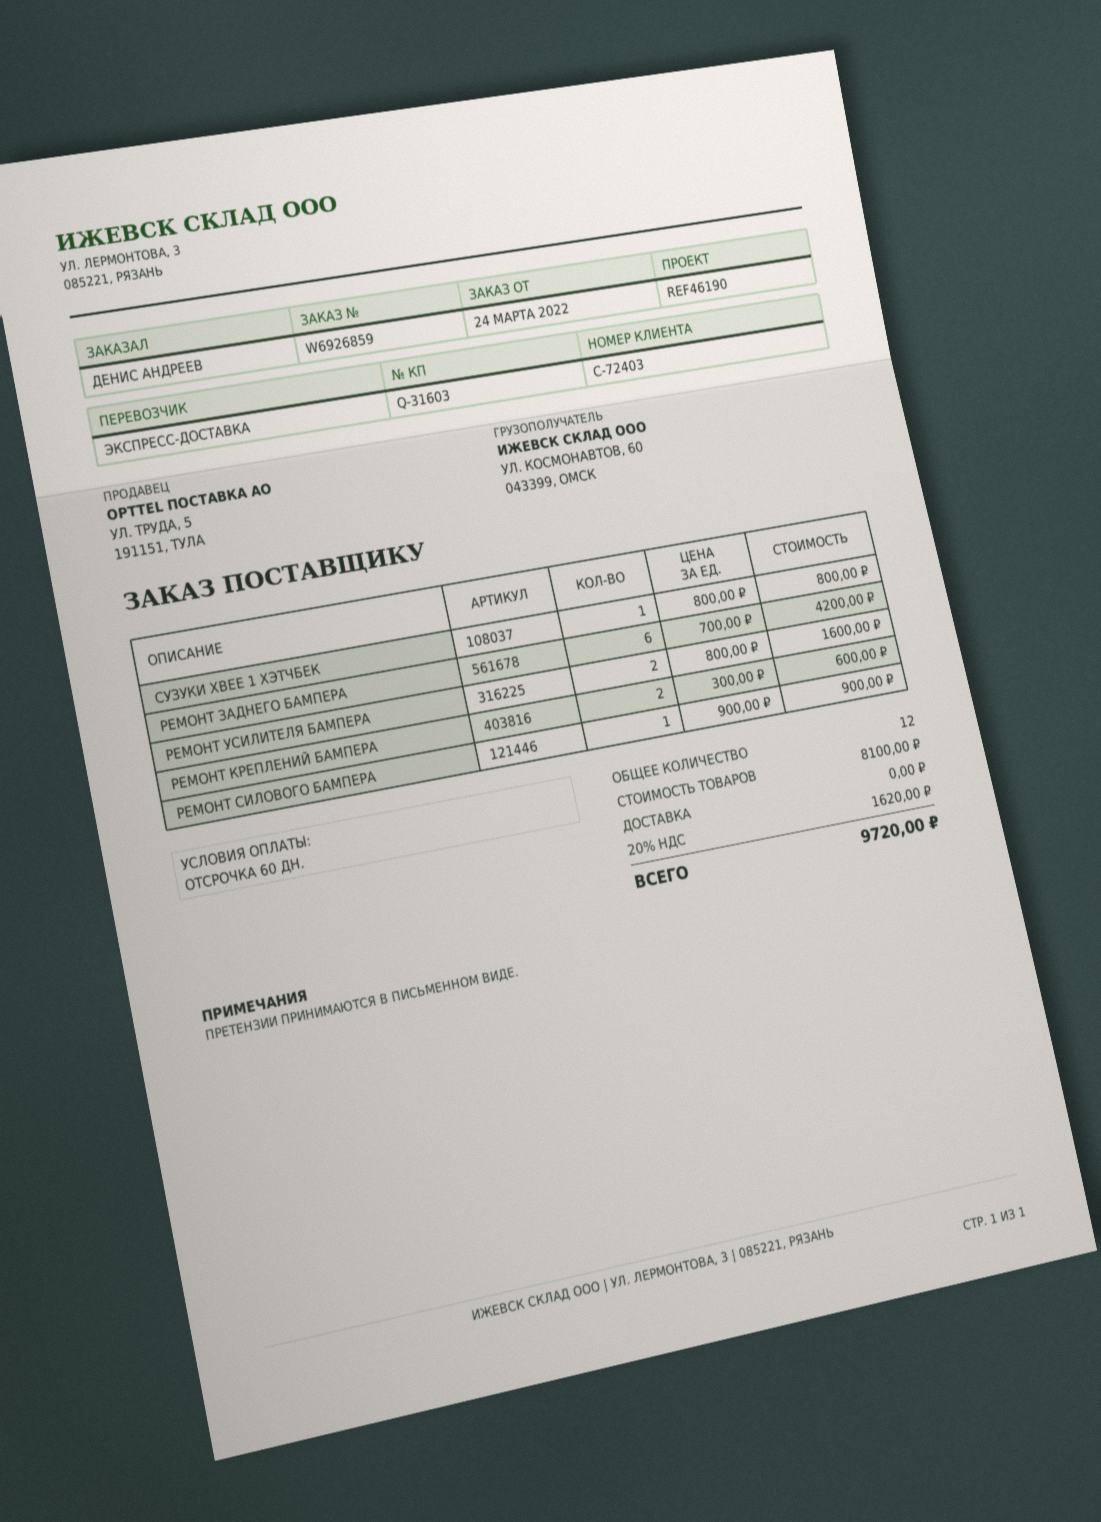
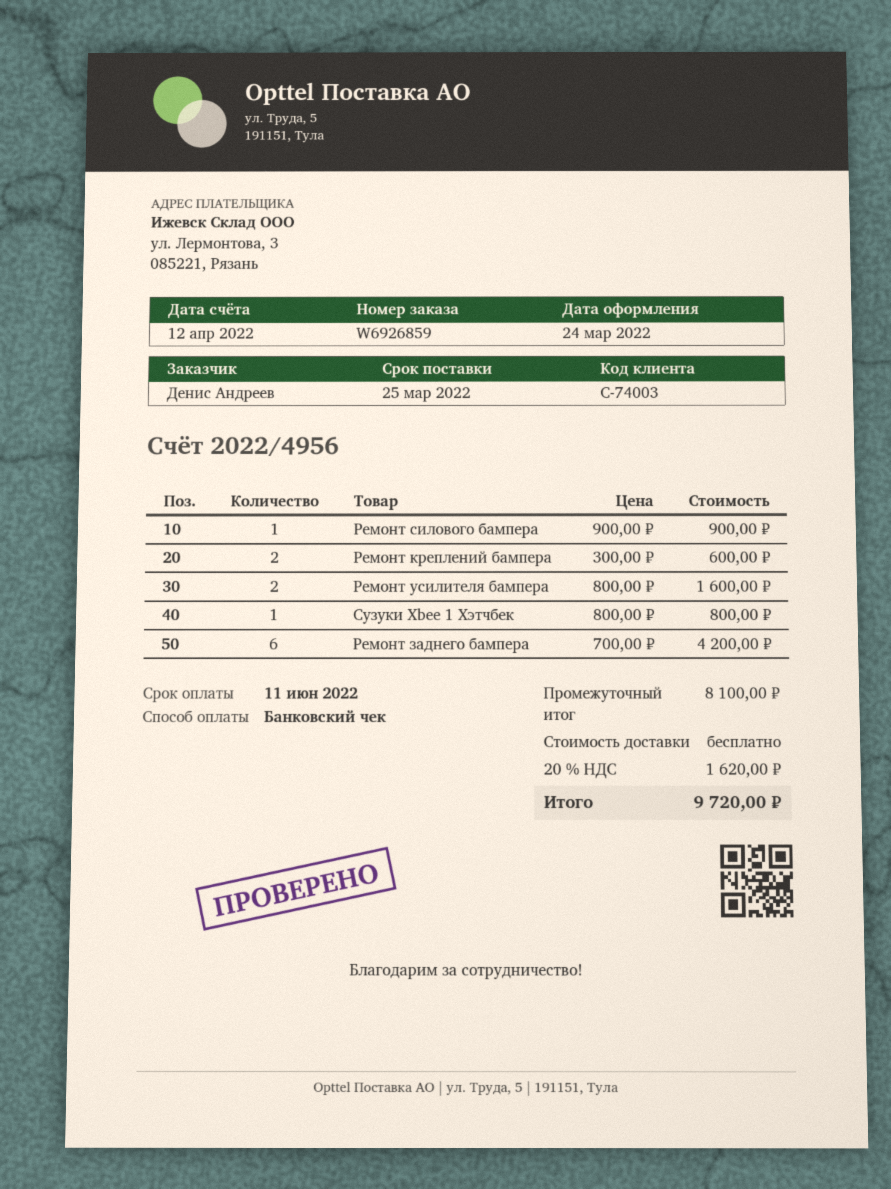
customer number: C-72403 -> C-74003

